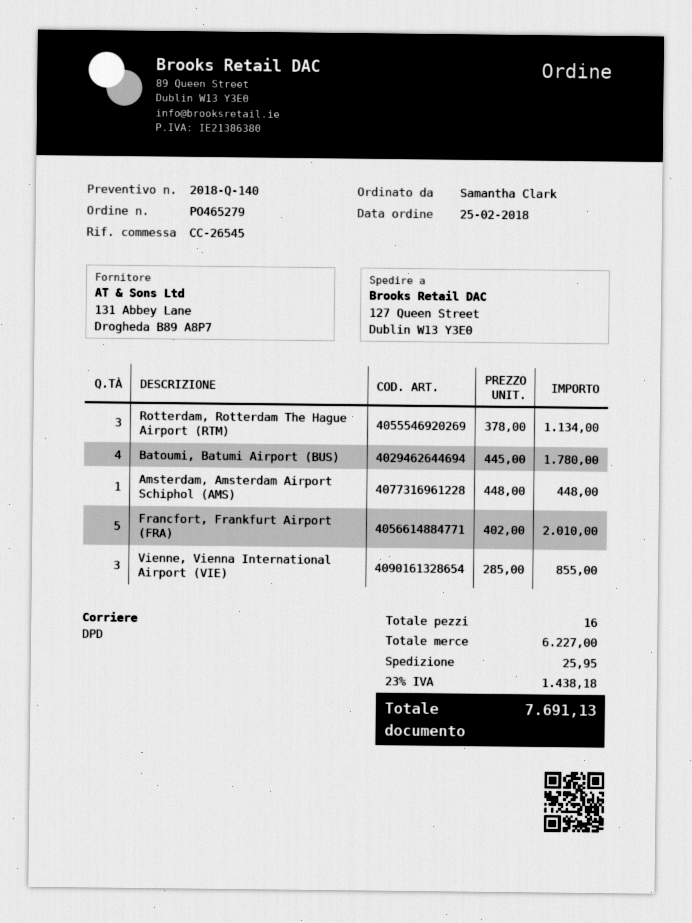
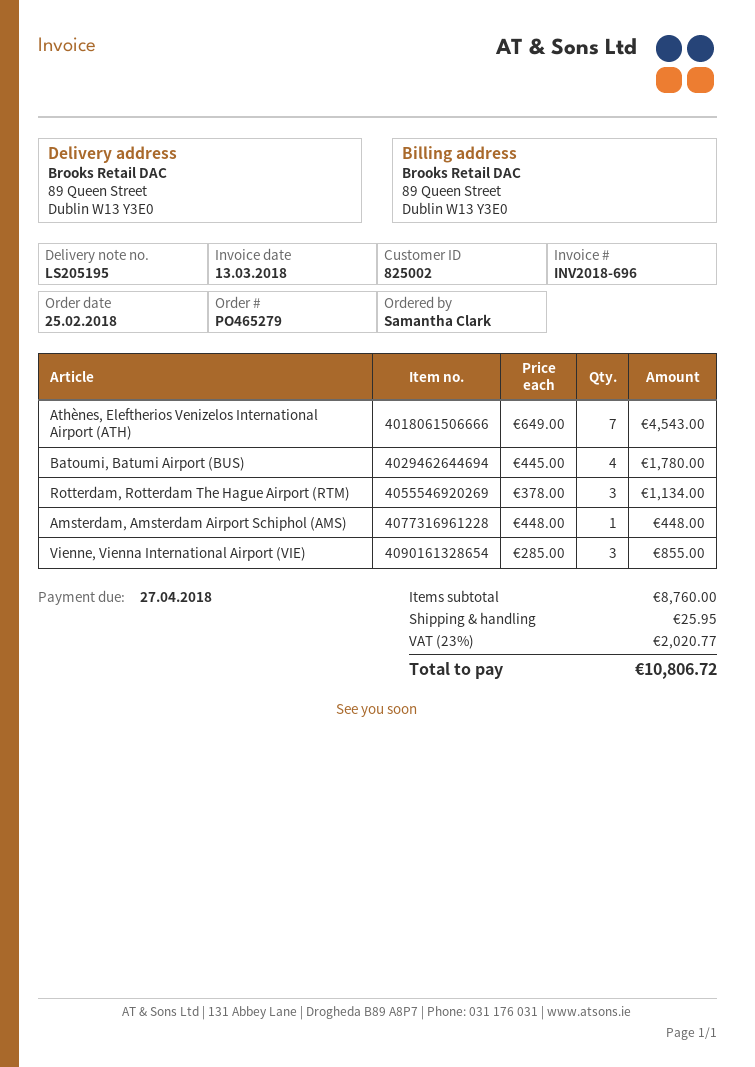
ship to: 127 Queen Street, Dublin W13 Y3E0 -> 89 Queen Street, Dublin W13 Y3E0
Francfort, Frankfurt Airport (FRA): 5 x 402.00 = 2010.00 -> none
Athènes, Eleftherios Venizelos International Airport (ATH): none -> 7 x 649.00 = 4543.00
subtotal: 6227.00 -> 8760.00
tax: 23% = 1438.18 -> 23% = 2020.77
total: 7691.13 -> 10806.72

